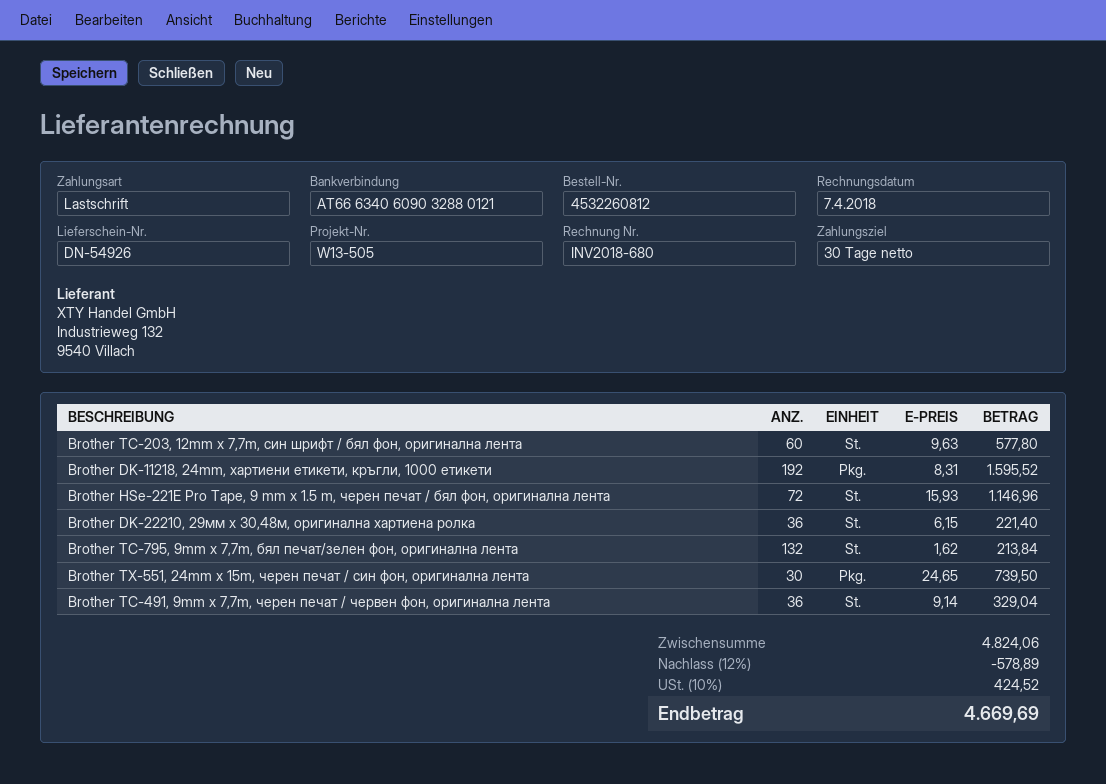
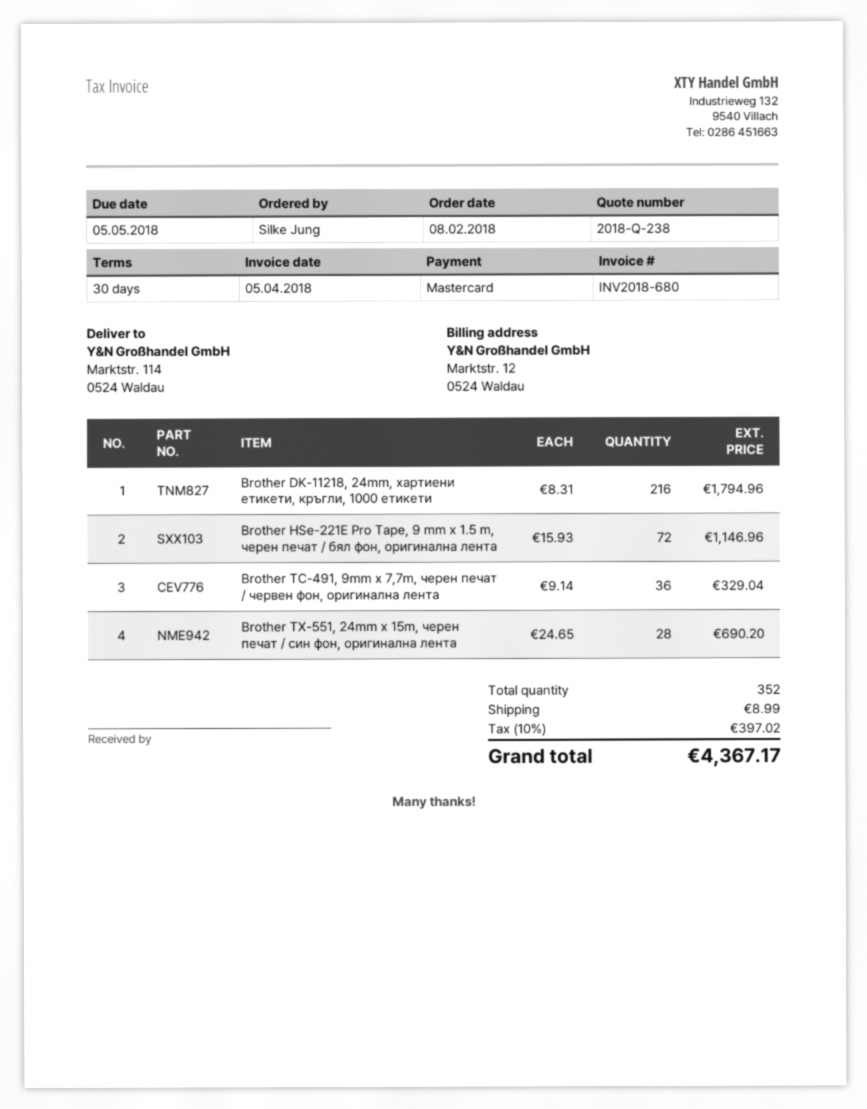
invoice date: 2018-04-07 -> 2018-04-05
payment method: direct debit -> Mastercard
Brother TC-203, 12mm x 7,7m, син шрифт / бял фон, оригинална лента: 60 x 9.63 = 577.80 -> none
Brother DK-11218, 24mm, хартиени етикети, кръгли, 1000 етикети: 192 x 8.31 = 1595.52 -> 216 x 8.31 = 1794.96
Brother DK-22210, 29мм x 30,48м, оригинална хартиена ролка: 36 x 6.15 = 221.40 -> none
Brother TC-795, 9mm x 7,7m, бял печат/зелен фон, оригинална лента: 132 x 1.62 = 213.84 -> none
Brother TX-551, 24mm x 15m, черен печат / син фон, оригинална лента: 30 x 24.65 = 739.50 -> 28 x 24.65 = 690.20
discount: 12% = 578.89 -> none
shipping: none -> 8.99
tax: 10% = 424.52 -> 10% = 397.02
total: 4669.69 -> 4367.17

